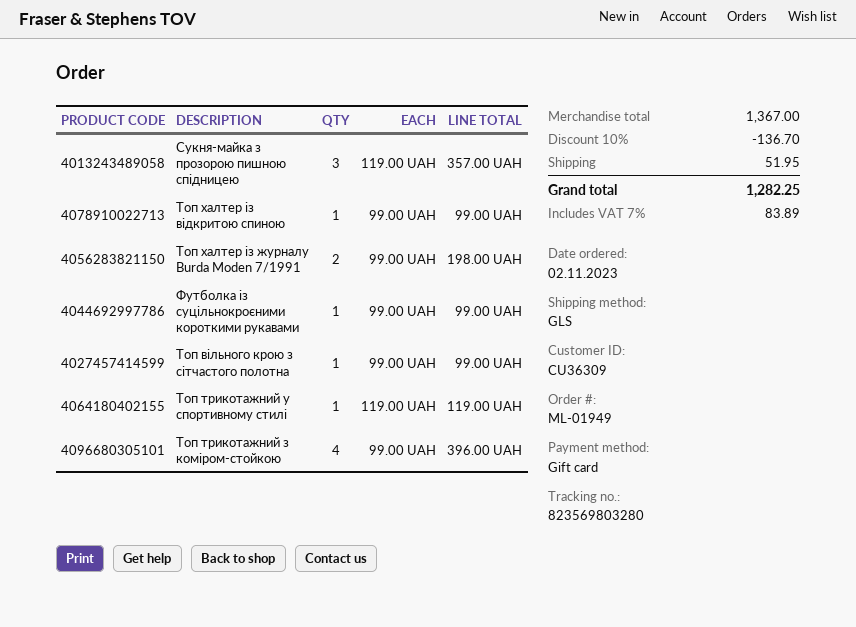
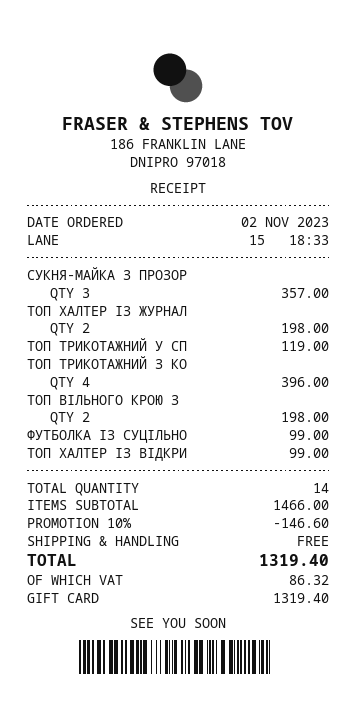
Топ вільного крою з сітчастого полотна: 1 for 99.00 -> 2 for 198.00
subtotal: 1367.00 -> 1466.00
discount: 10% = 136.70 -> 10% = 146.60
shipping: 51.95 -> 0.00
tax: 83.89 -> 86.32
total: 1282.25 -> 1319.40

